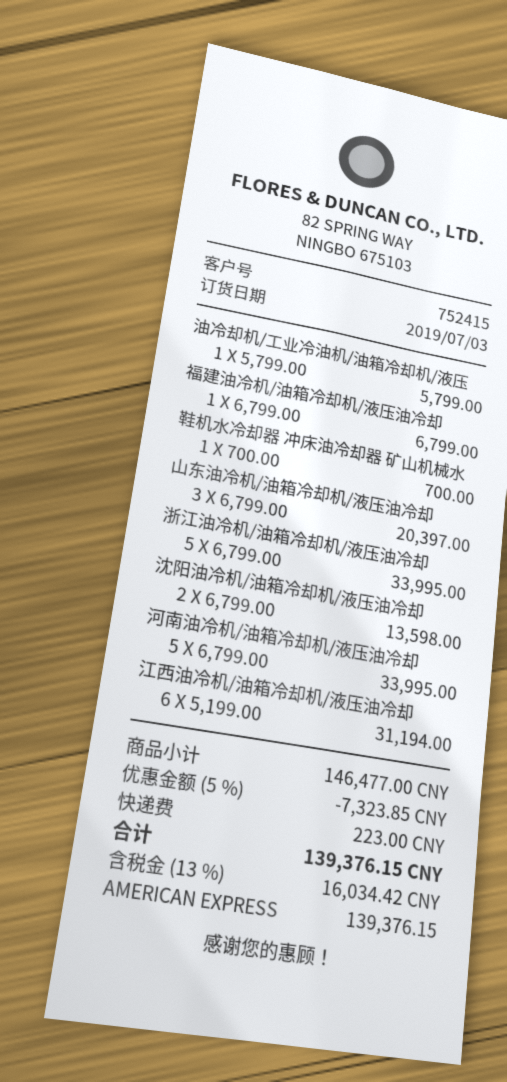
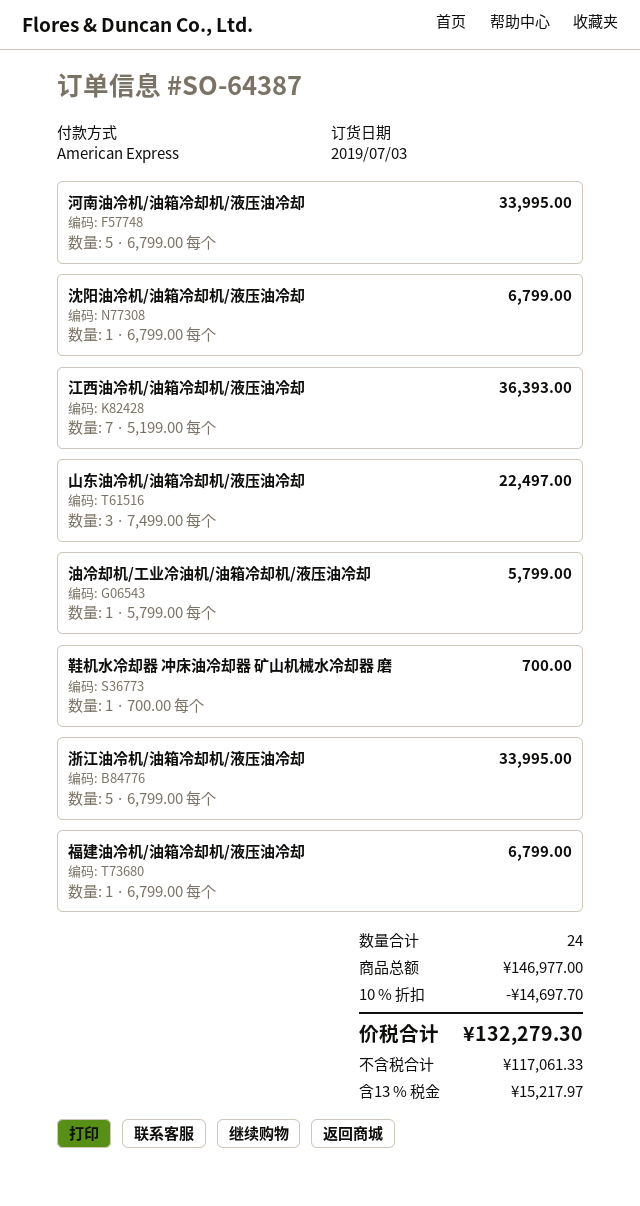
山东油冷机/油箱冷却机/液压油冷却: 3 x 6799.00 = 20397.00 -> 3 x 7499.00 = 22497.00
沈阳油冷机/油箱冷却机/液压油冷却: 2 x 6799.00 = 13598.00 -> 1 x 6799.00 = 6799.00
江西油冷机/油箱冷却机/液压油冷却: 6 x 5199.00 = 31194.00 -> 7 x 5199.00 = 36393.00
subtotal: 146477.00 -> 146977.00
discount: 5% = 7323.85 -> 10% = 14697.70
shipping: 223.00 -> none
tax: 13% = 16034.42 -> 13% = 15217.97
total: 139376.15 -> 132279.30

